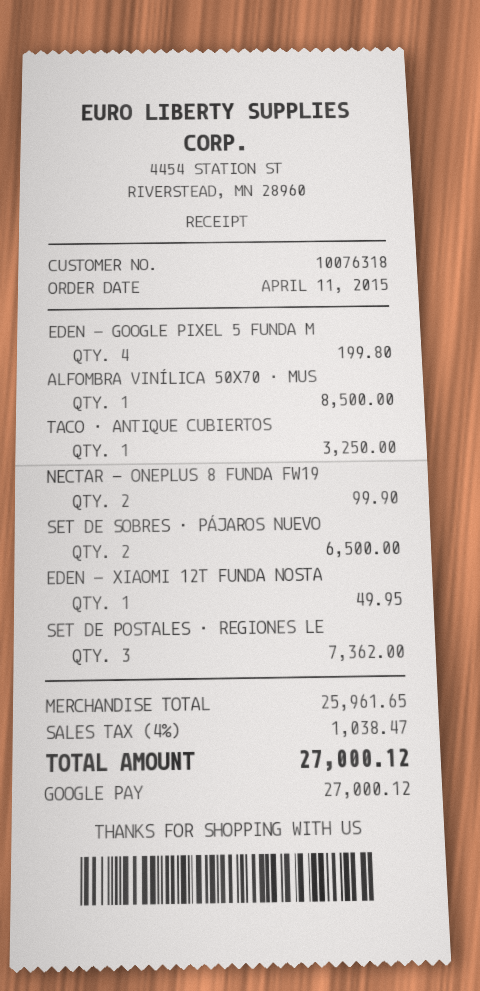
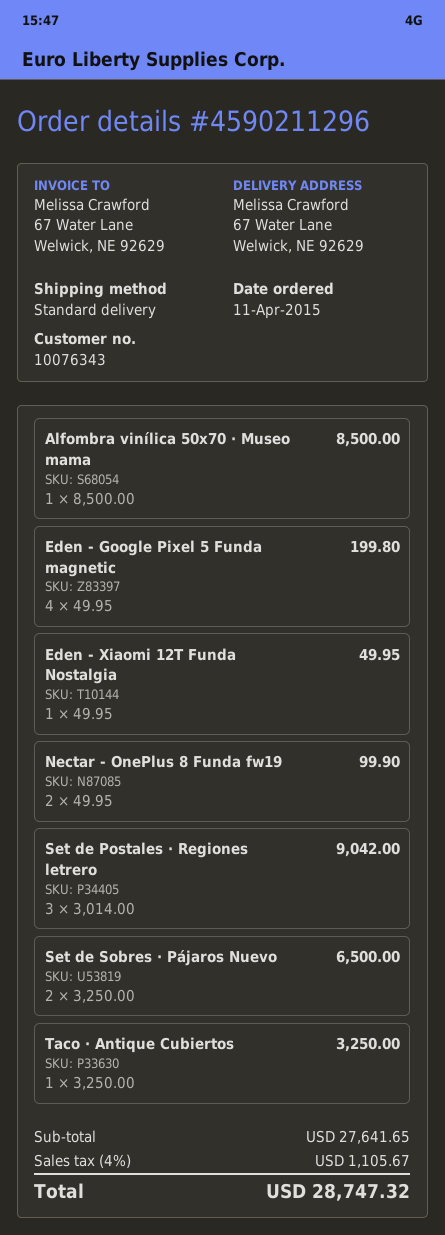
customer number: 10076318 -> 10076343
SET DE POSTALES · REGIONES LE: 3 for 7362.00 -> 3 for 9042.00
subtotal: 25961.65 -> 27641.65
tax: 4% = 1038.47 -> 4% = 1105.67
total: 27000.12 -> 28747.32

